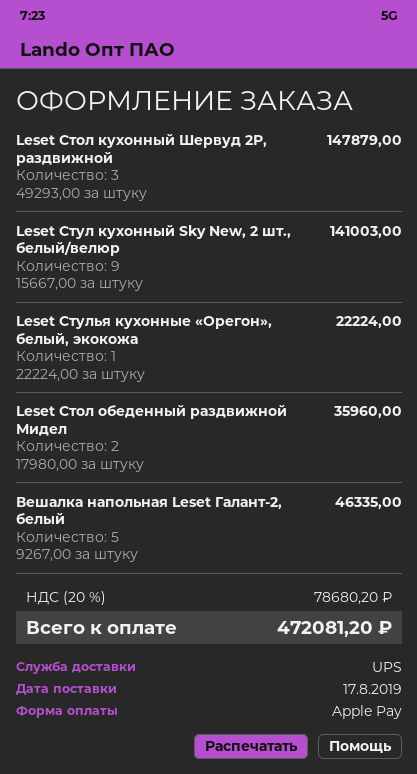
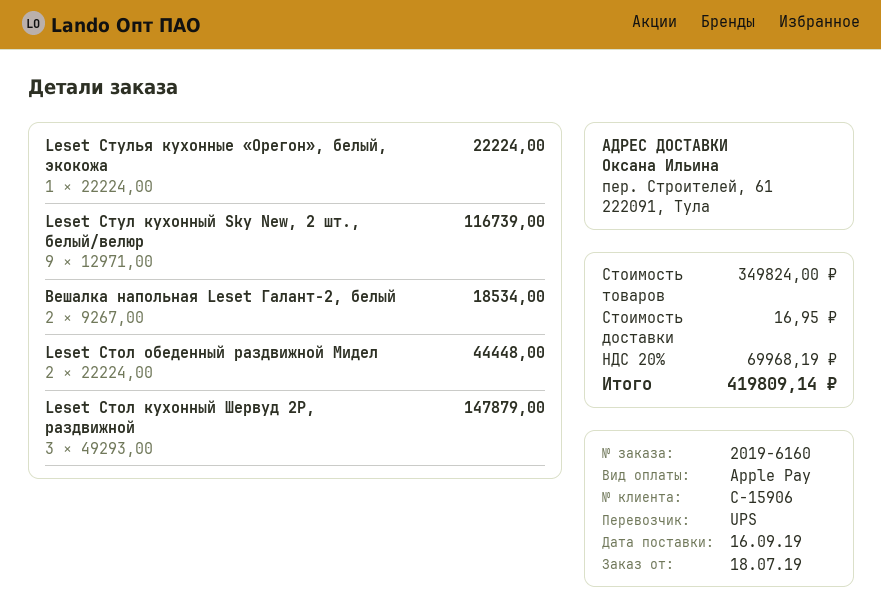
delivery date: 2019-08-17 -> 2019-09-16
Leset Стул кухонный Sky New, 2 шт., белый/велюр: 9 x 15667.00 = 141003.00 -> 9 x 12971.00 = 116739.00
Leset Стол обеденный раздвижной Мидел: 2 x 17980.00 = 35960.00 -> 2 x 22224.00 = 44448.00
Вешалка напольная Leset Галант-2, белый: 5 x 9267.00 = 46335.00 -> 2 x 9267.00 = 18534.00
shipping: none -> 16.95
tax: 20% = 78680.20 -> 20% = 69968.19
total: 472081.20 -> 419809.14

